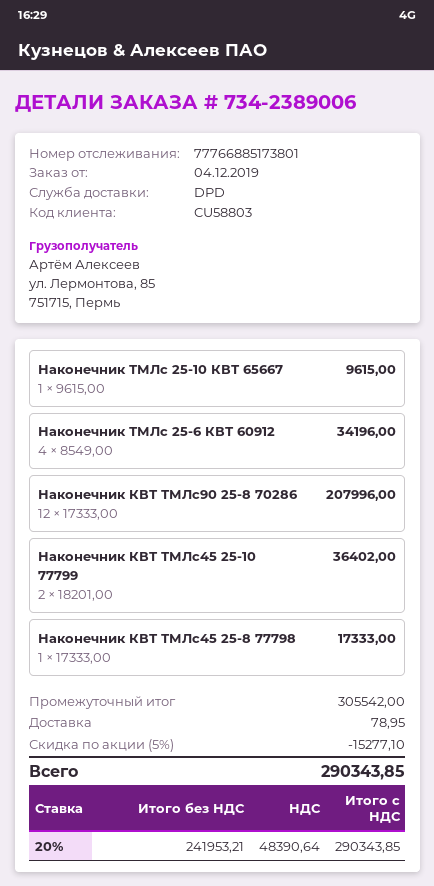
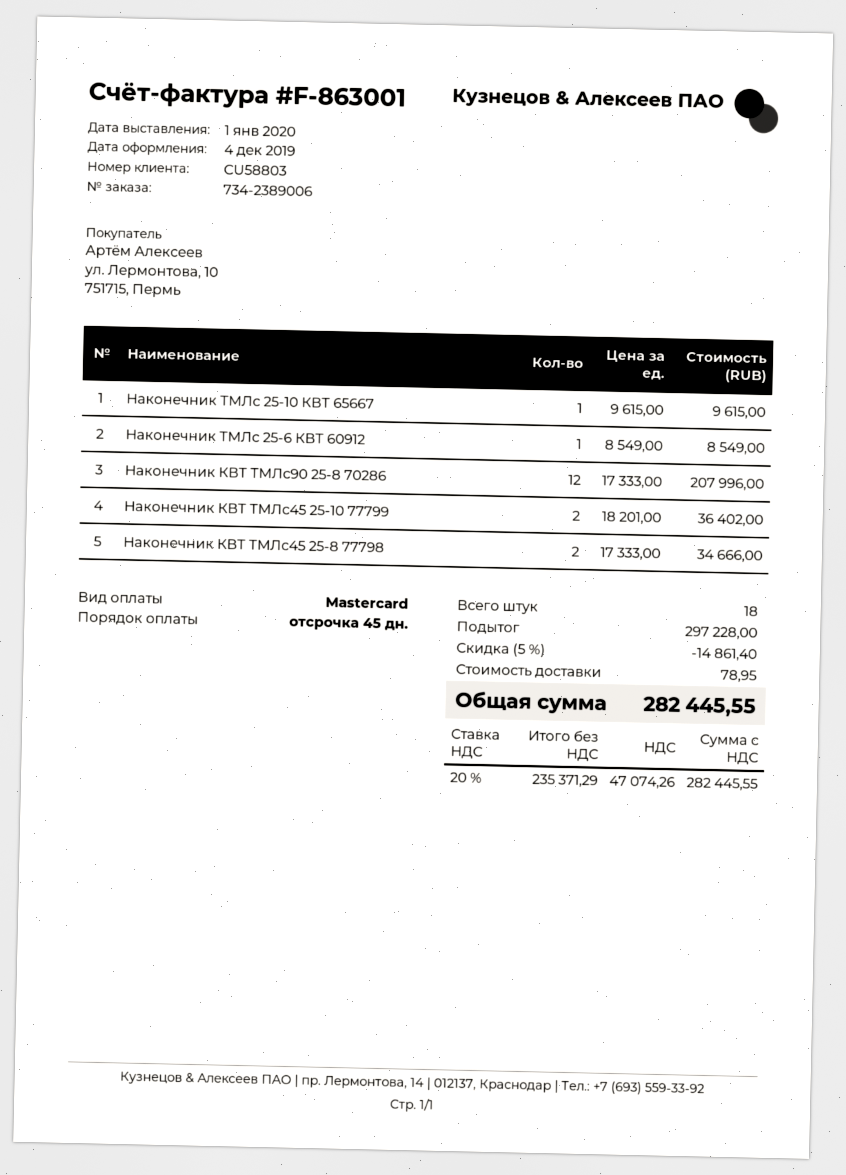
Наконечник ТМЛс 25-6 КВТ 60912: 4 x 8549.00 = 34196.00 -> 1 x 8549.00 = 8549.00
Наконечник КВТ ТМЛс45 25-8 77798: 1 x 17333.00 = 17333.00 -> 2 x 17333.00 = 34666.00
subtotal: 305542.00 -> 297228.00
discount: 5% = 15277.10 -> 5% = 14861.40
net: 241953.21 -> 235371.29
tax: 20% = 48390.64 -> 20% = 47074.26
total: 290343.85 -> 282445.55

